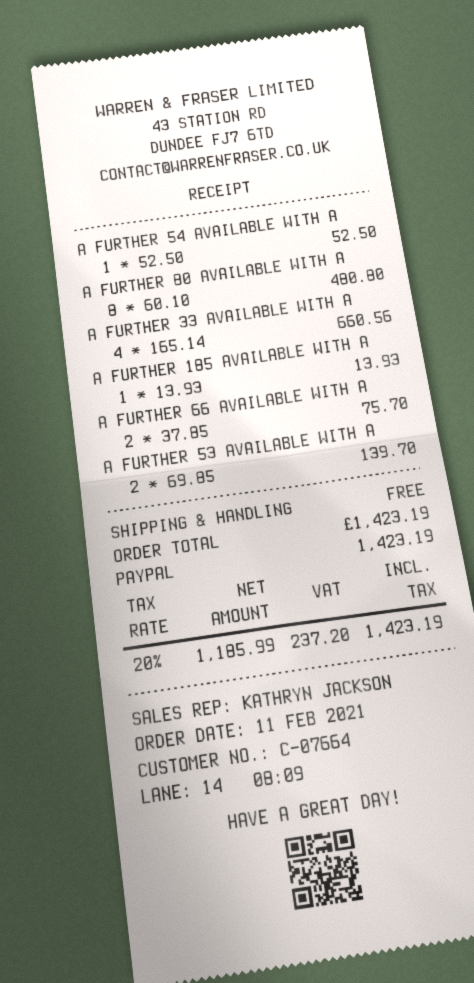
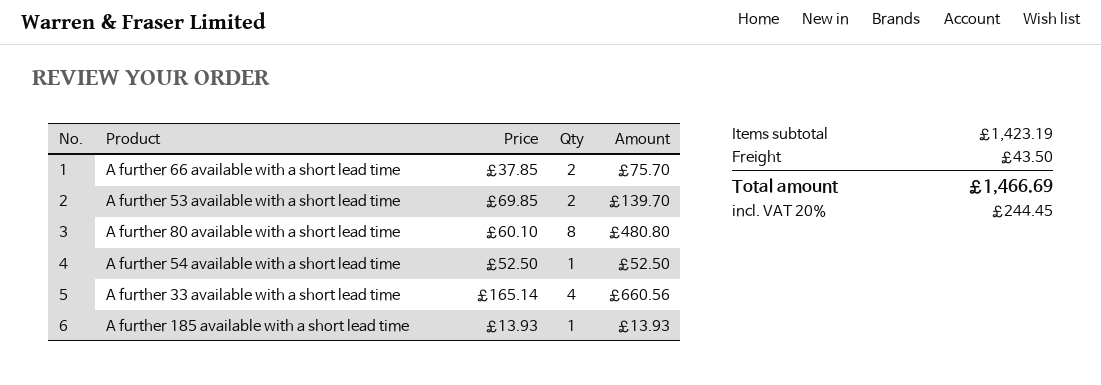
shipping: 0.00 -> 43.50
tax: 20% = 237.20 -> 20% = 244.45
total: 1423.19 -> 1466.69

